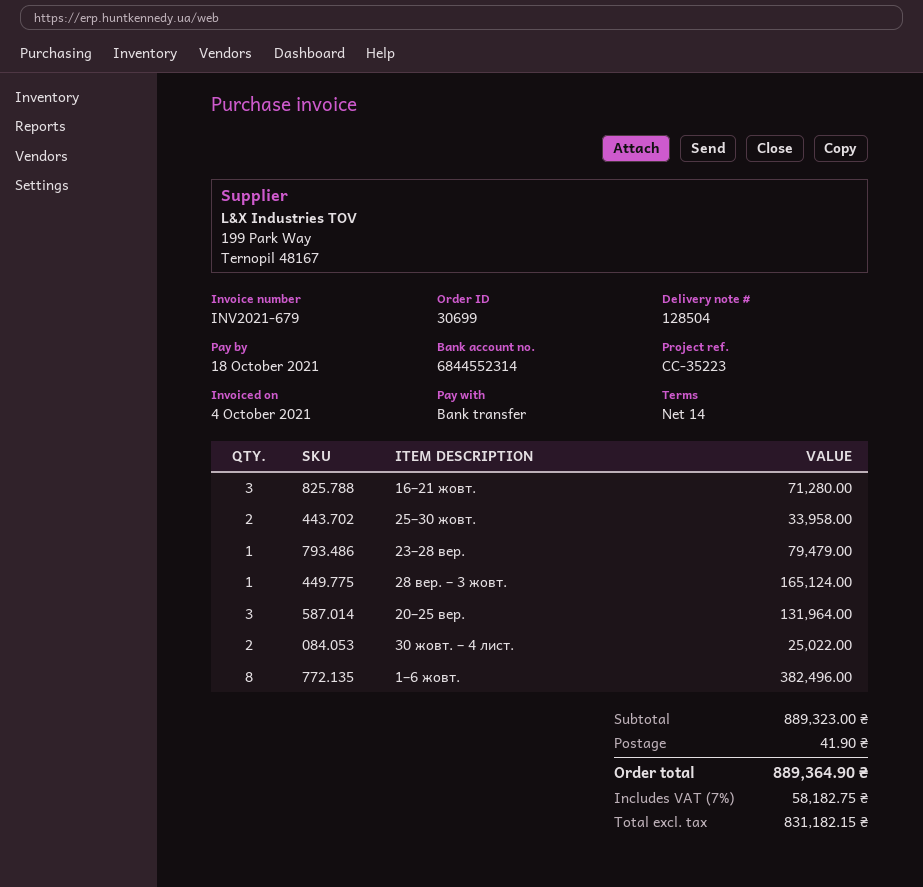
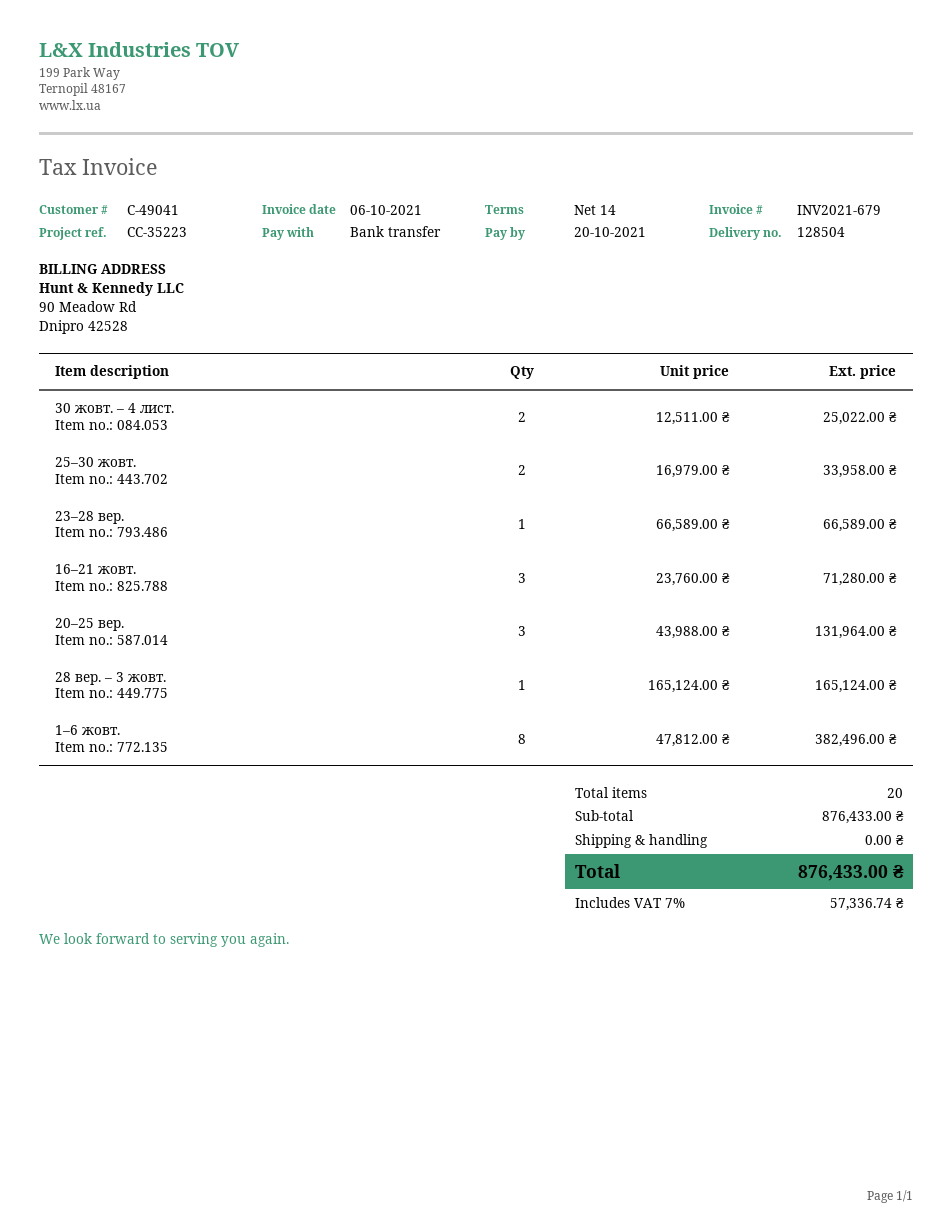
invoice date: 2021-10-04 -> 2021-10-06
due date: 2021-10-18 -> 2021-10-20
23–28 вер.: 1 for 79479.00 -> 1 for 66589.00
subtotal: 889323.00 -> 876433.00
shipping: 41.90 -> 0.00
tax: 7% = 58182.75 -> 7% = 57336.74
total: 889364.90 -> 876433.00

